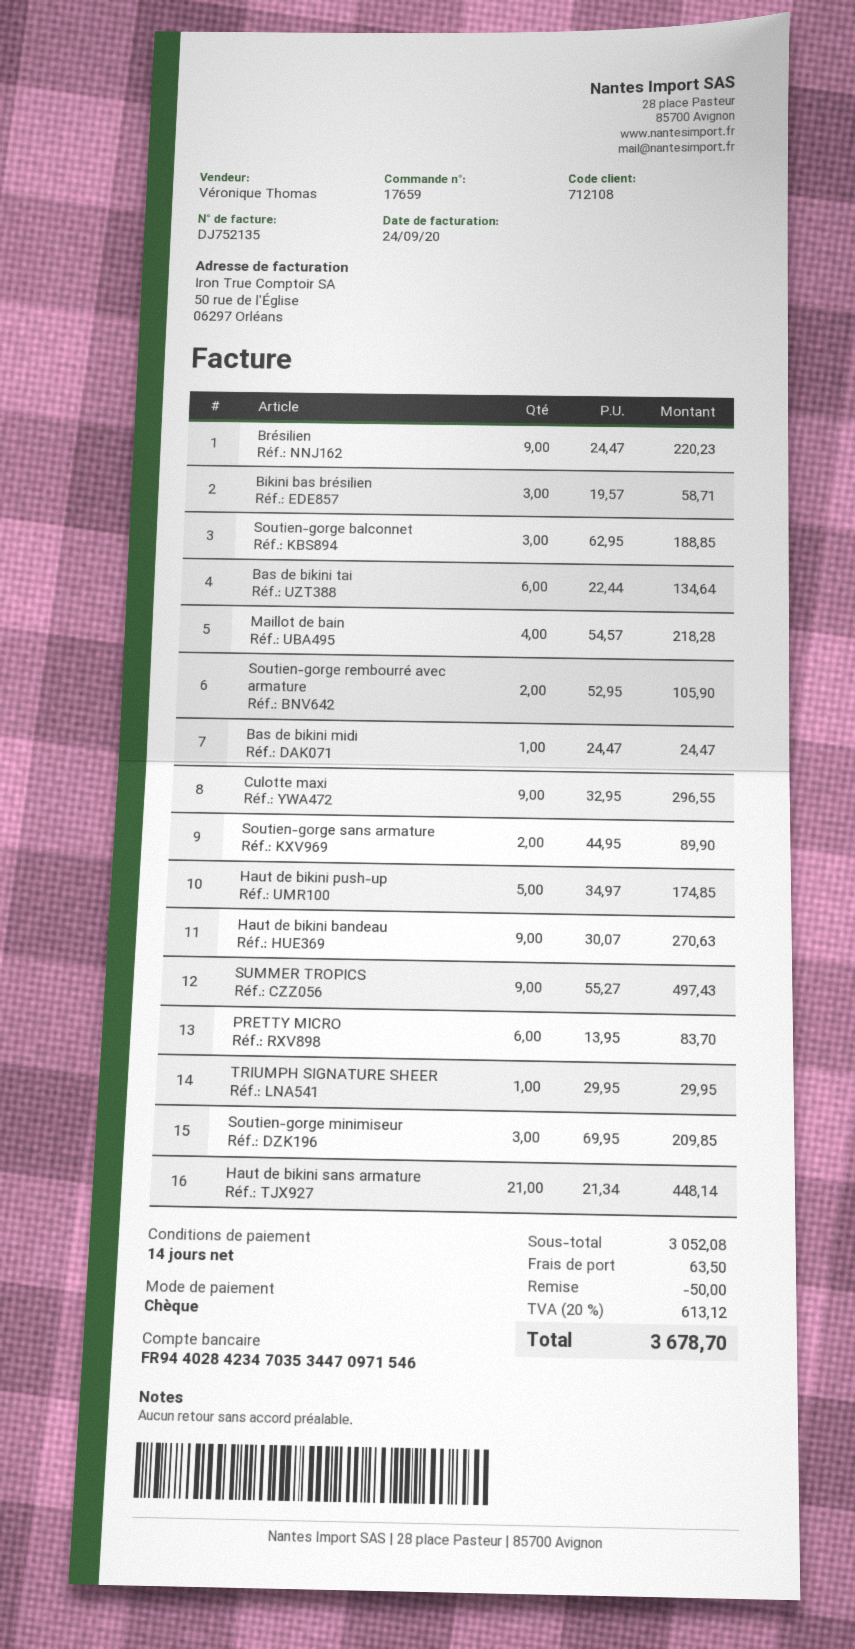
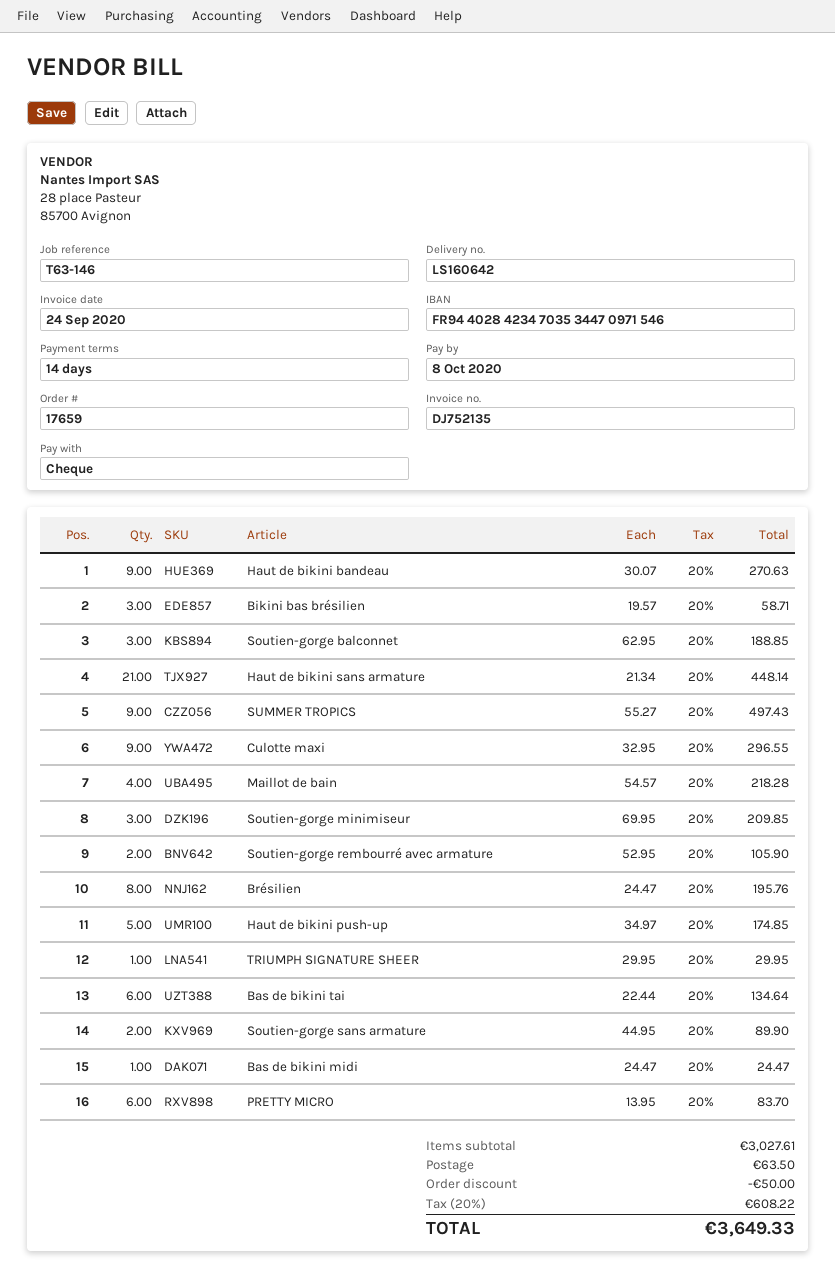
Brésilien: 9 x 24.47 = 220.23 -> 8 x 24.47 = 195.76
subtotal: 3052.08 -> 3027.61
tax: 20% = 613.12 -> 20% = 608.22
total: 3678.70 -> 3649.33

